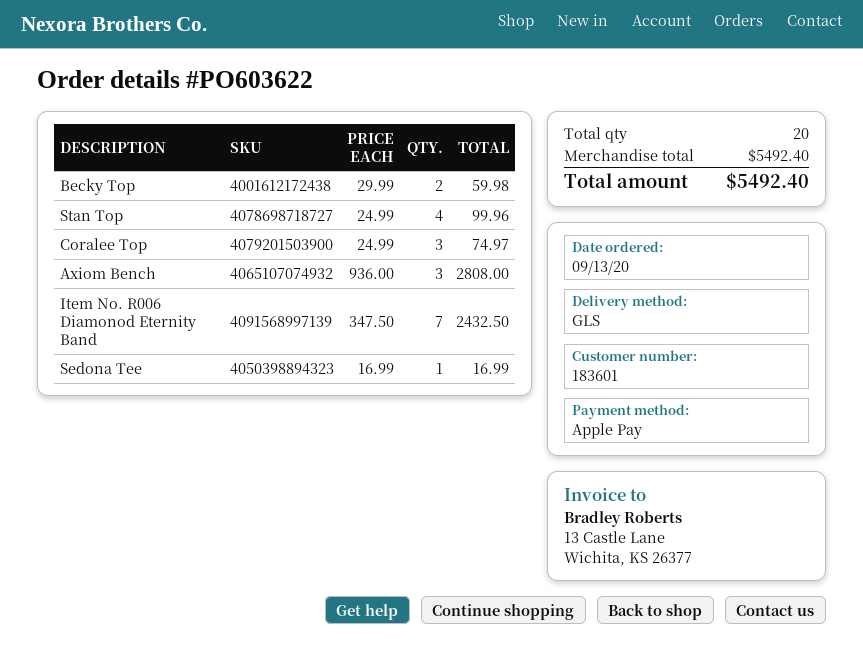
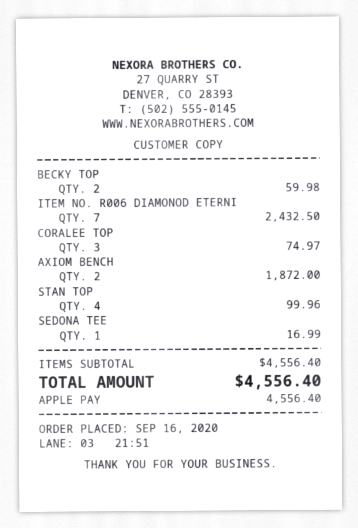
order date: 2020-09-13 -> 2020-09-16
Axiom Bench: 3 for 2808.00 -> 2 for 1872.00
subtotal: 5492.40 -> 4556.40
total: 5492.40 -> 4556.40

